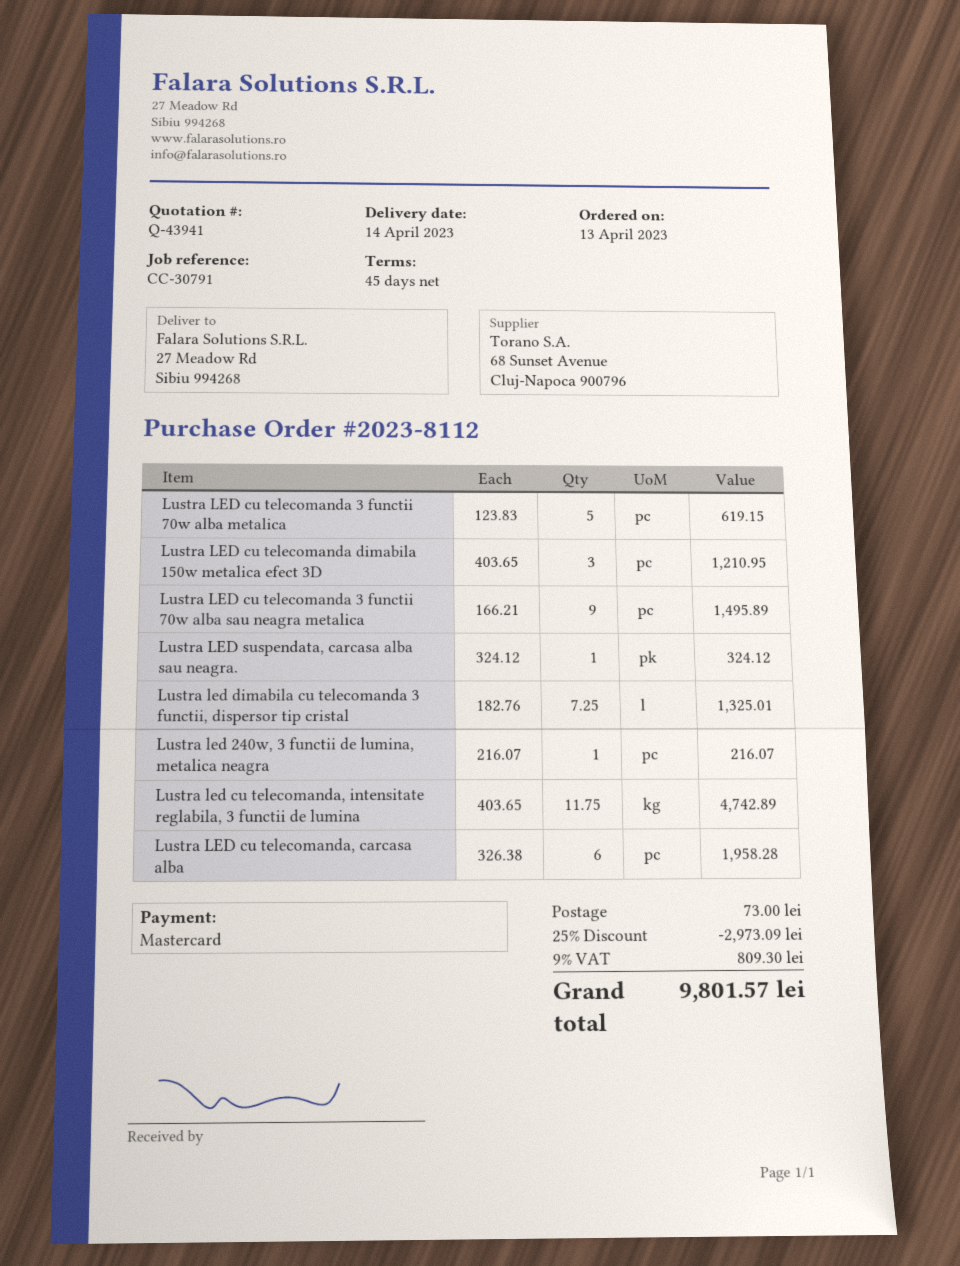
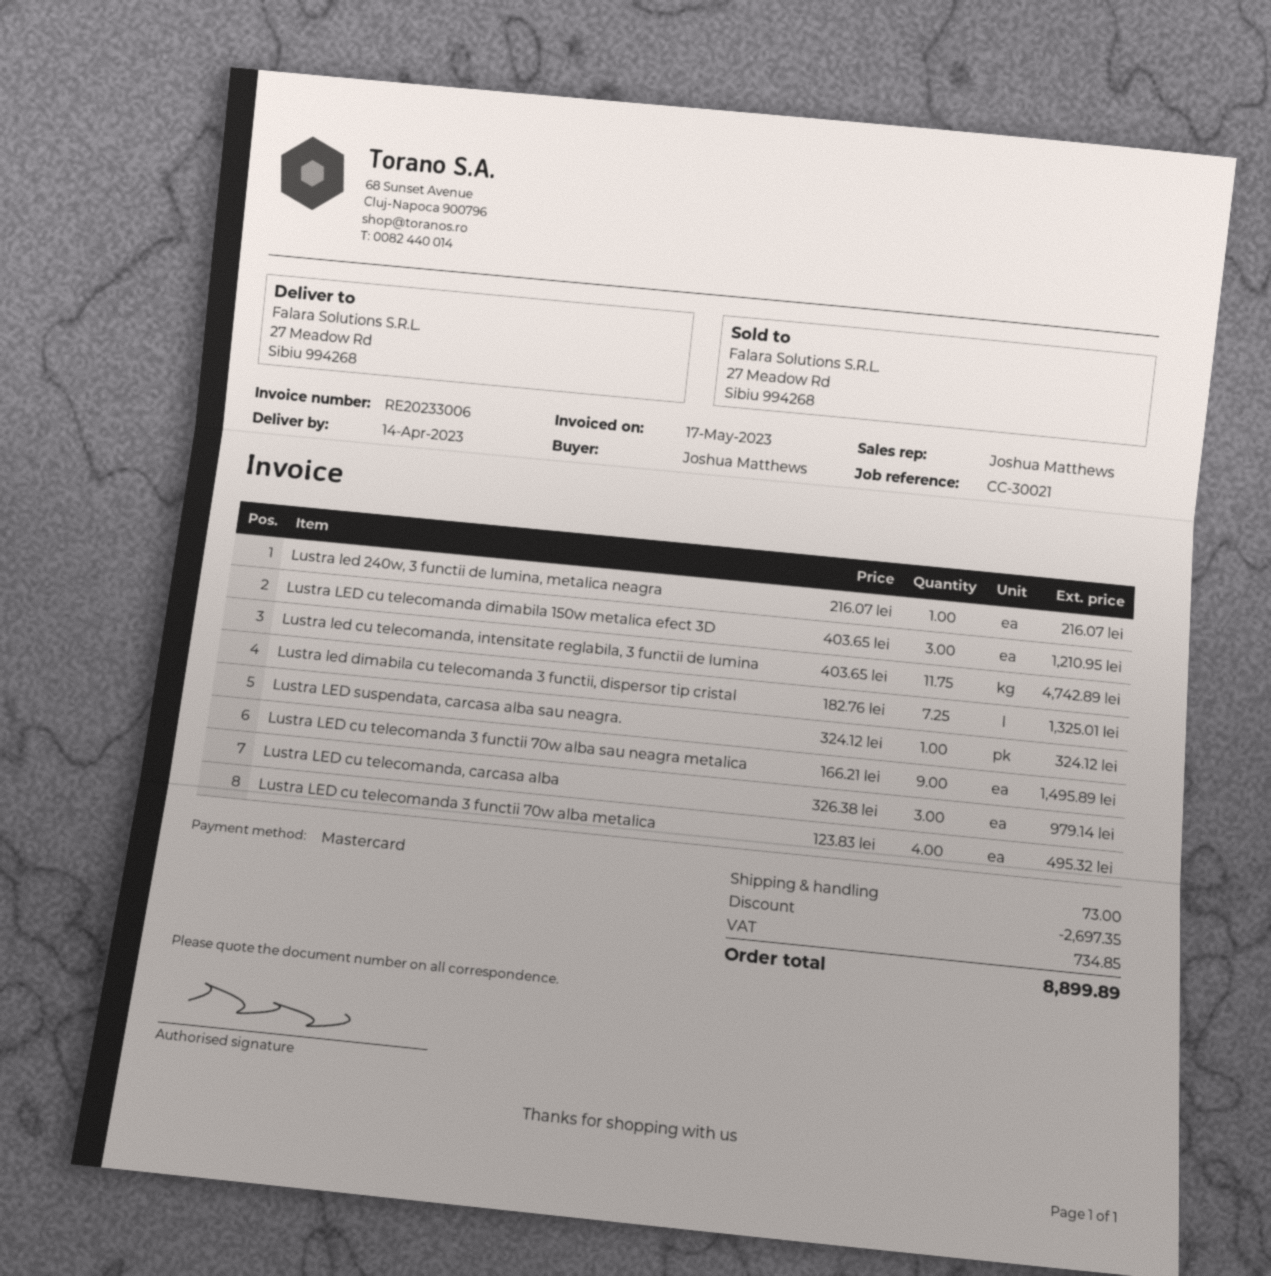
reference: CC-30791 -> CC-30021
Lustra LED cu telecomanda 3 functii 70w alba metalica: 5 x 123.83 = 619.15 -> 4 x 123.83 = 495.32
Lustra LED cu telecomanda, carcasa alba: 6 x 326.38 = 1958.28 -> 3 x 326.38 = 979.14
discount: 2973.09 -> 2697.35
tax: 809.30 -> 734.85
total: 9801.57 -> 8899.89

